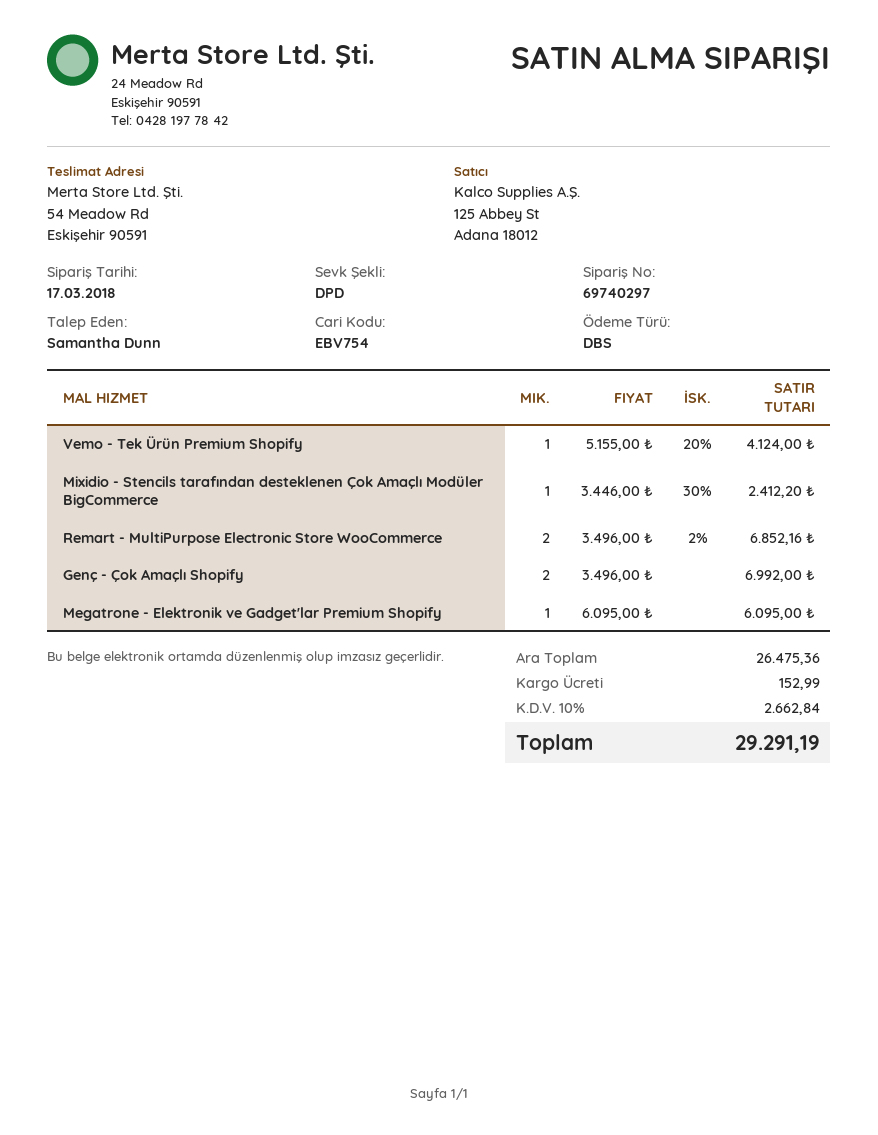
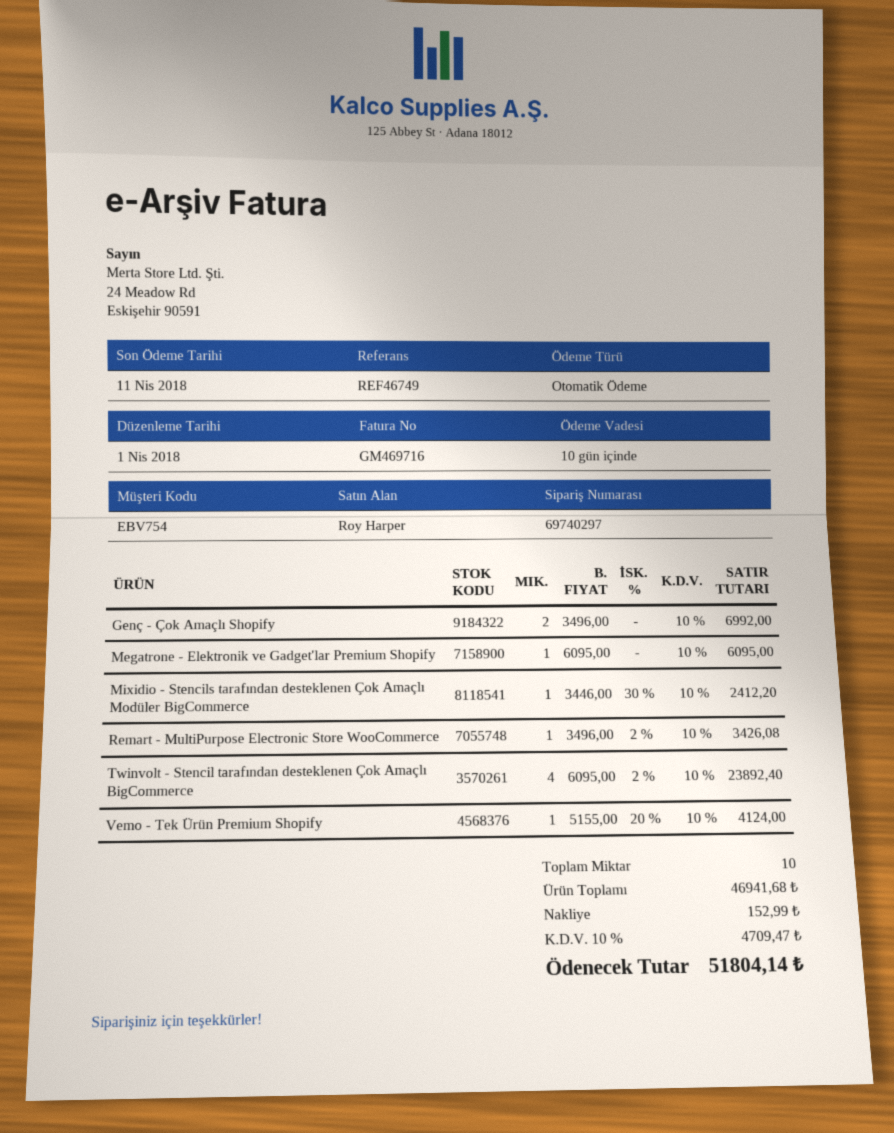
ordered by: Samantha Dunn -> Roy Harper
Remart - MultiPurpose Electronic Store WooCommerce: 2 x 3496.00 - 2% = 6852.16 -> 1 x 3496.00 - 2% = 3426.08
Twinvolt - Stencil tarafından desteklenen Çok Amaçlı BigCommerce: none -> 4 x 6095.00 - 2% = 23892.40
subtotal: 26475.36 -> 46941.68
tax: 10% = 2662.84 -> 10% = 4709.47
total: 29291.19 -> 51804.14

